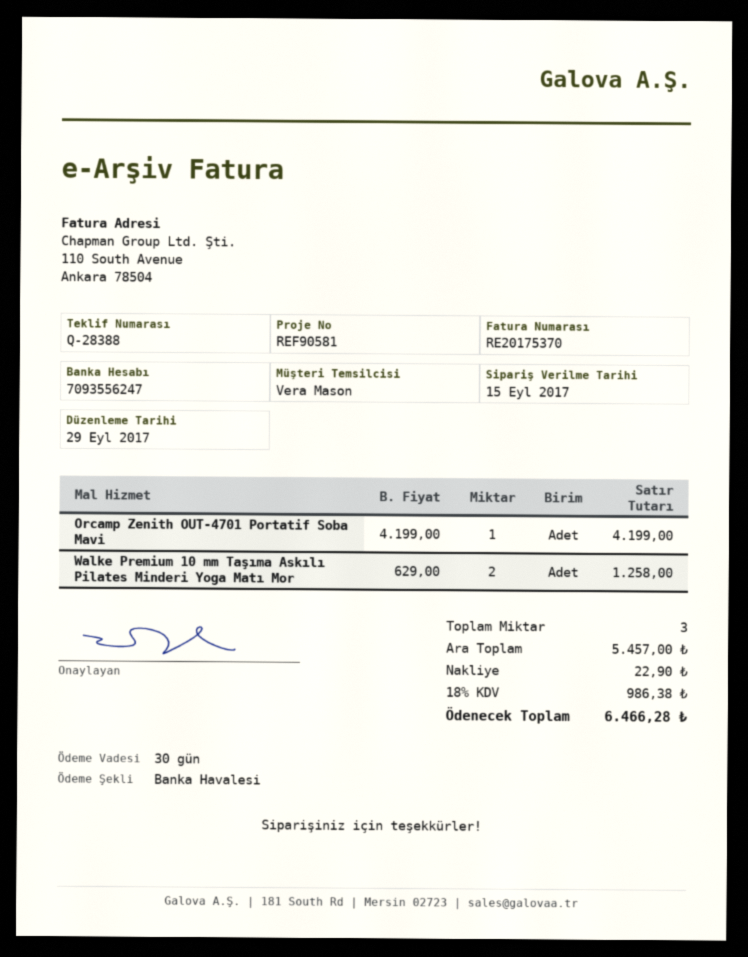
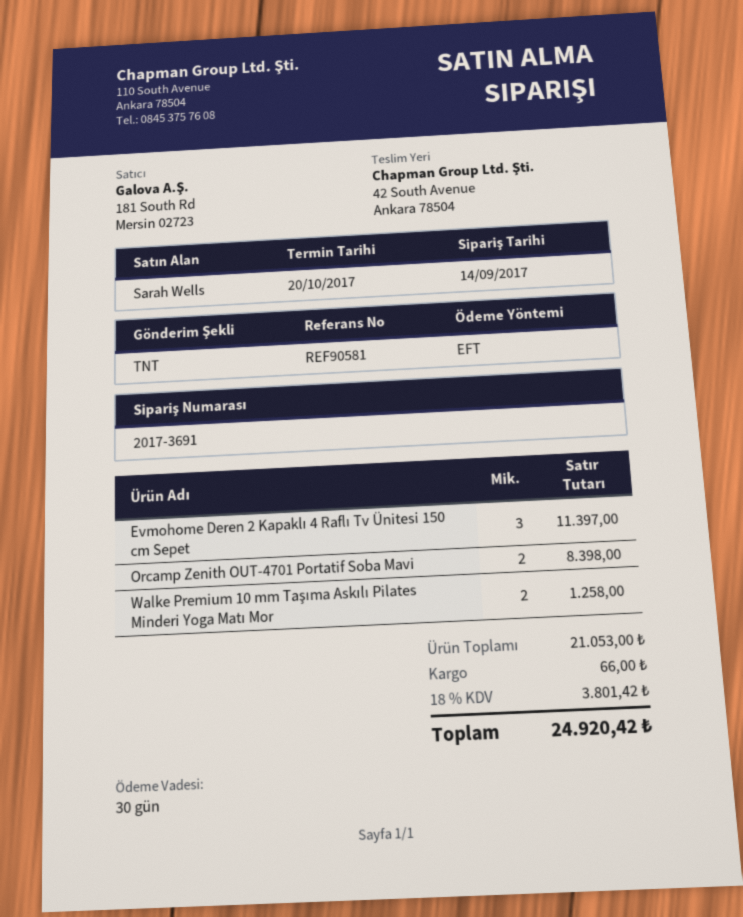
order date: 2017-09-15 -> 2017-09-14
Orcamp Zenith OUT-4701 Portatif Soba Mavi: 1 for 4199.00 -> 2 for 8398.00
Evmohome Deren 2 Kapaklı 4 Raflı Tv Ünitesi 150 cm Sepet: none -> 3 for 11397.00
subtotal: 5457.00 -> 21053.00
shipping: 22.90 -> 66.00
tax: 18% = 986.38 -> 18% = 3801.42
total: 6466.28 -> 24920.42

